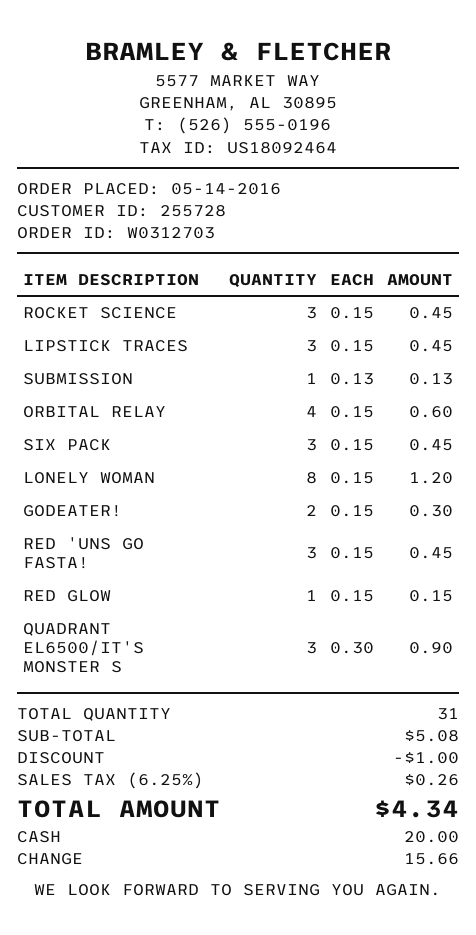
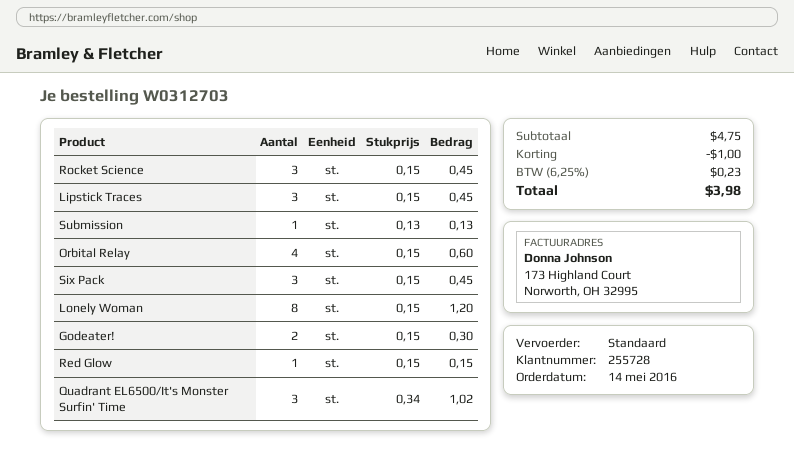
RED 'UNS GO FASTA!: 3 x 0.15 = 0.45 -> none
QUADRANT EL6500/IT'S MONSTER S: 3 x 0.30 = 0.90 -> 3 x 0.34 = 1.02
subtotal: 5.08 -> 4.75
tax: 6.25% = 0.26 -> 6.25% = 0.23
total: 4.34 -> 3.98

